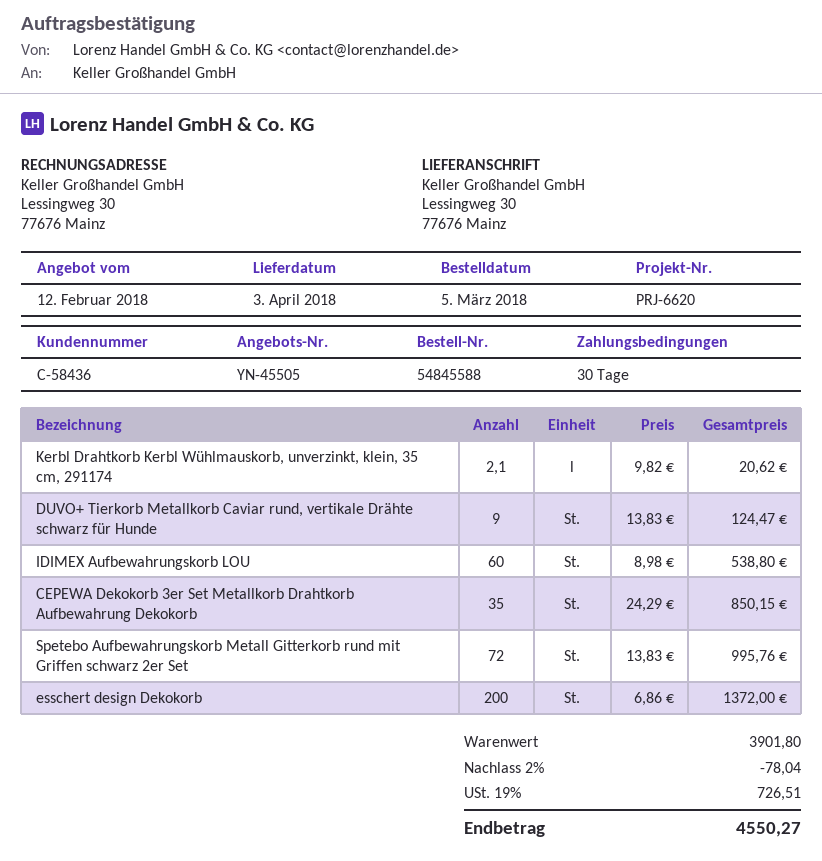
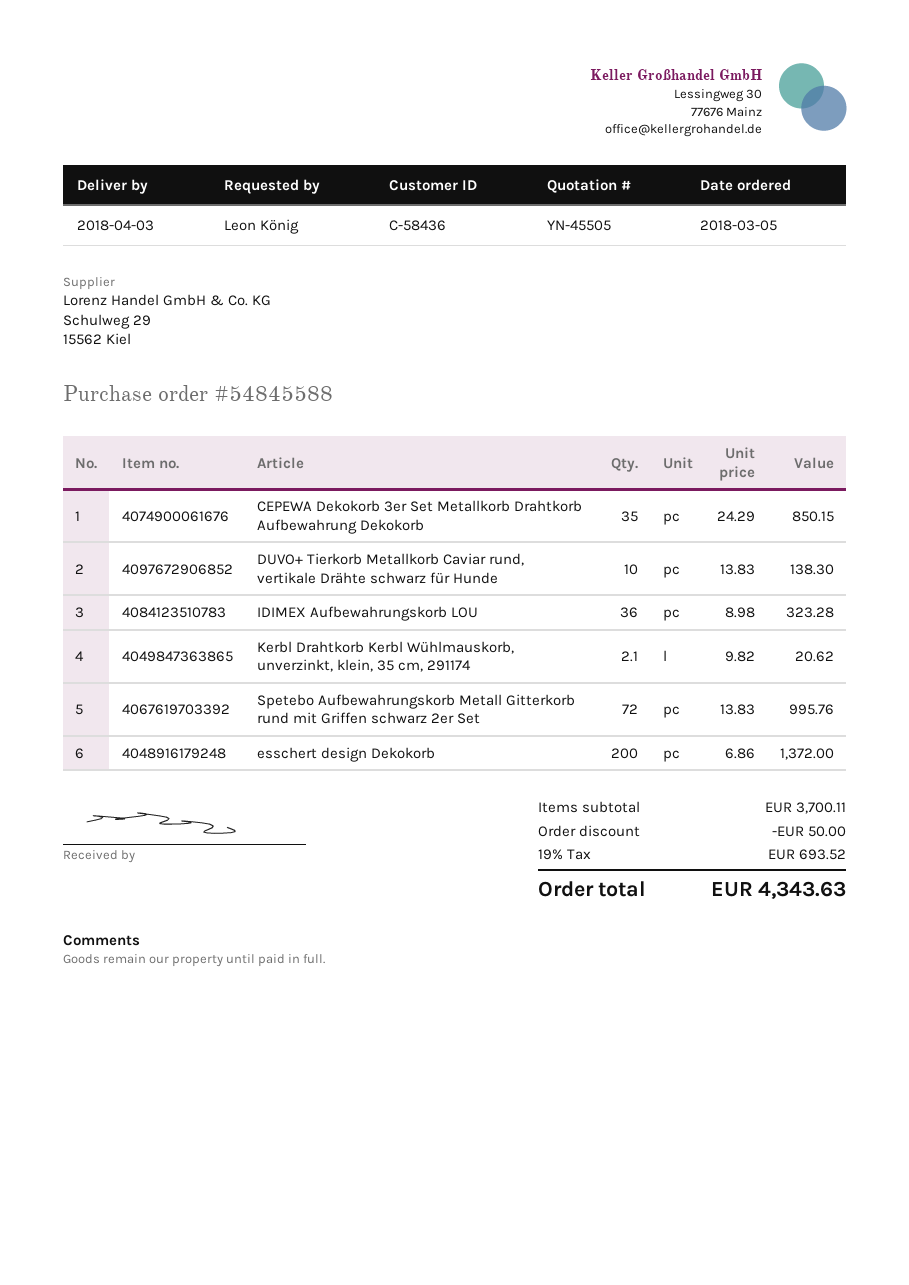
DUVO+ Tierkorb Metallkorb Caviar rund, vertikale Drähte schwarz für Hunde: 9 x 13.83 = 124.47 -> 10 x 13.83 = 138.30
IDIMEX Aufbewahrungskorb LOU: 60 x 8.98 = 538.80 -> 36 x 8.98 = 323.28
subtotal: 3901.80 -> 3700.11
discount: 78.04 -> 50.00
tax: 19% = 726.51 -> 19% = 693.52
total: 4550.27 -> 4343.63

